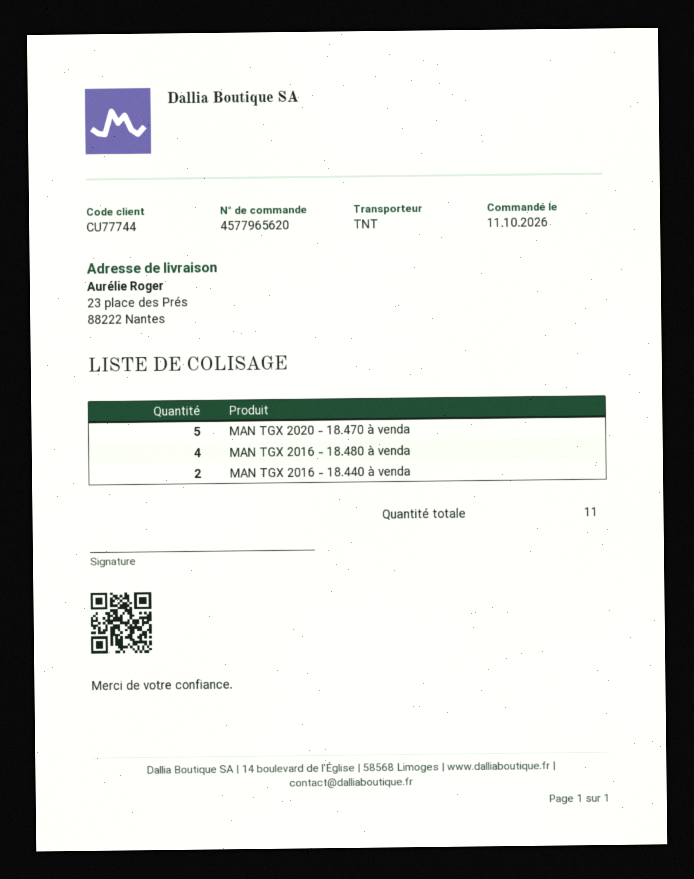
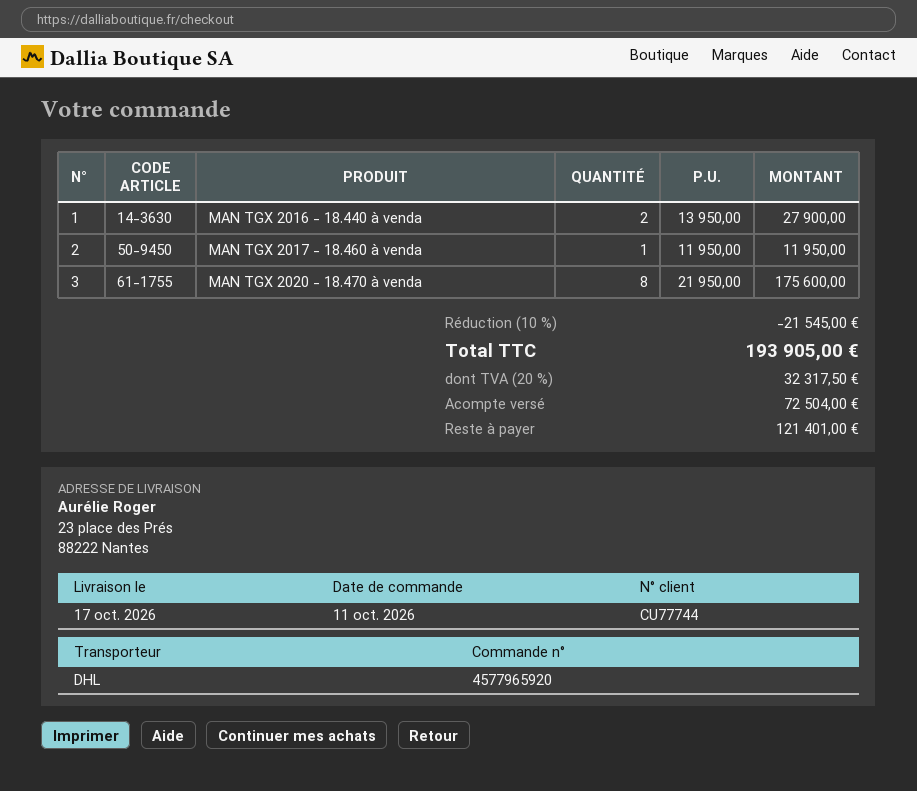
order number: 4577965620 -> 4577965920
shipping method: TNT -> DHL
MAN TGX 2020 - 18.470 à venda: 5 -> 8
MAN TGX 2016 - 18.480 à venda: 4 -> none
MAN TGX 2017 - 18.460 à venda: none -> 1

